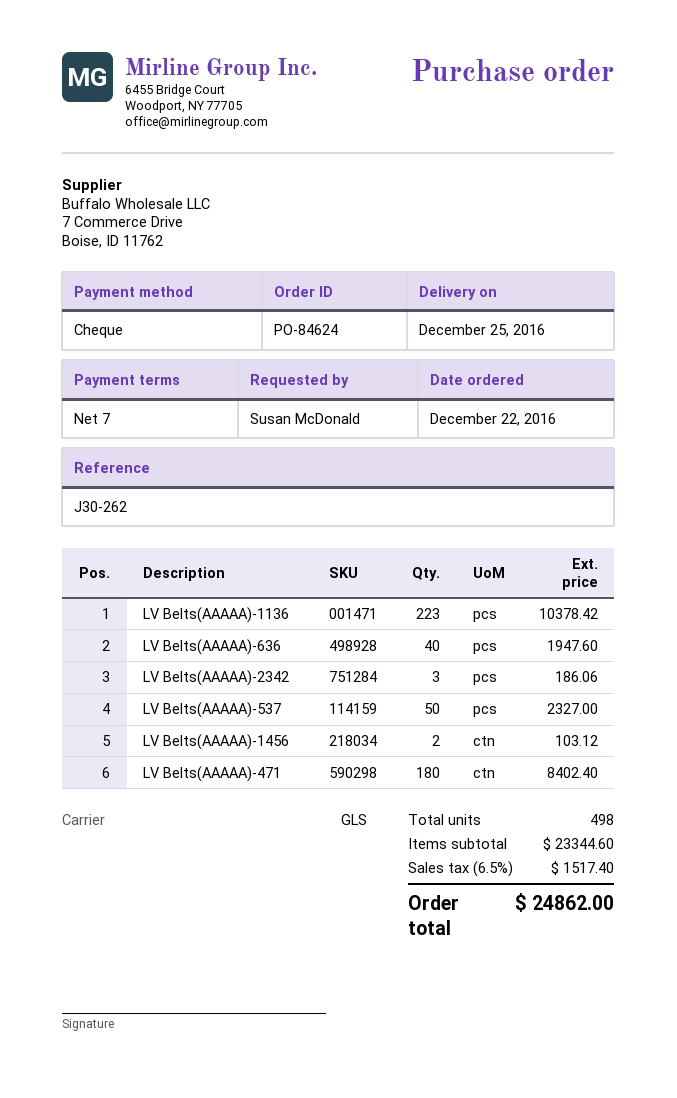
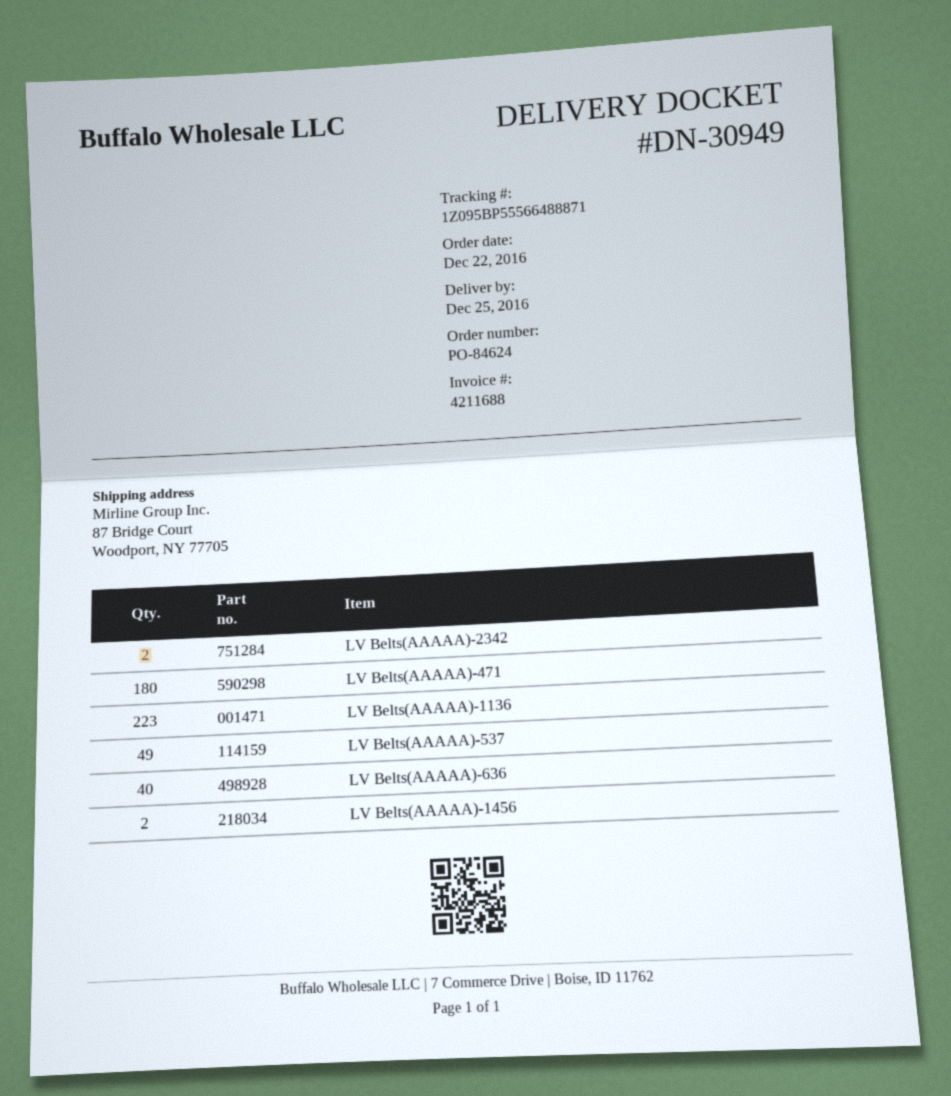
LV Belts(AAAAA)-2342: 3 -> 2
LV Belts(AAAAA)-537: 50 -> 49

